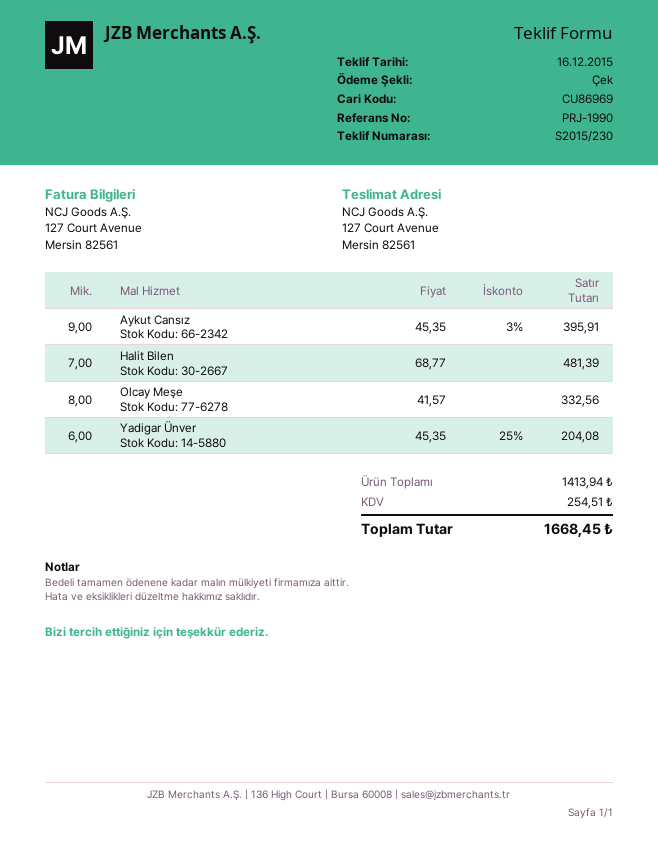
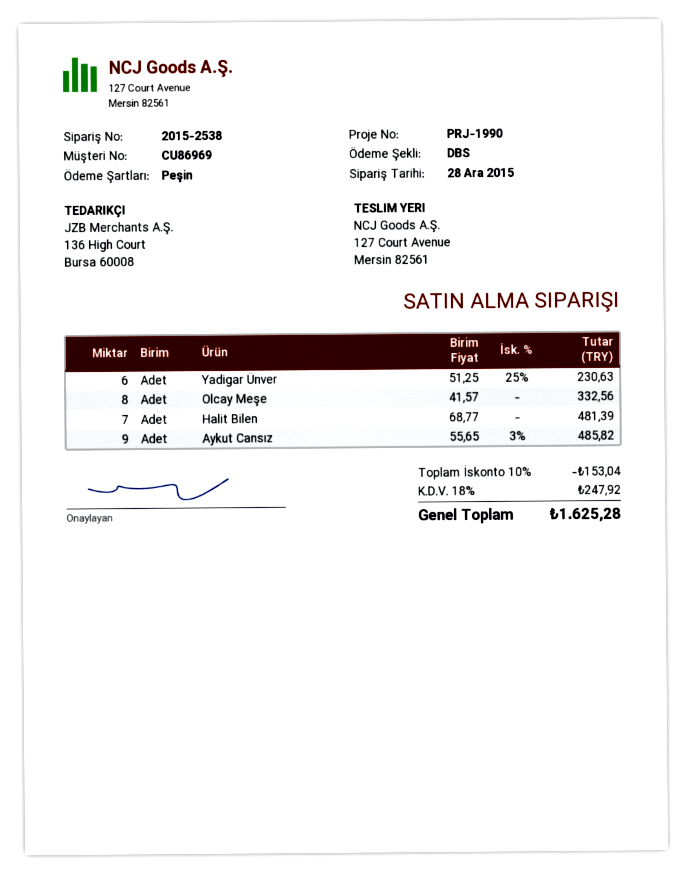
payment method: cheque -> direct debit
Aykut Cansız: 9 x 45.35 - 3% = 395.91 -> 9 x 55.65 - 3% = 485.82
Yadigar Ünver: 6 x 45.35 - 25% = 204.08 -> 6 x 51.25 - 25% = 230.63
discount: none -> 10% = 153.04
tax: 254.51 -> 247.92
total: 1668.45 -> 1625.28

